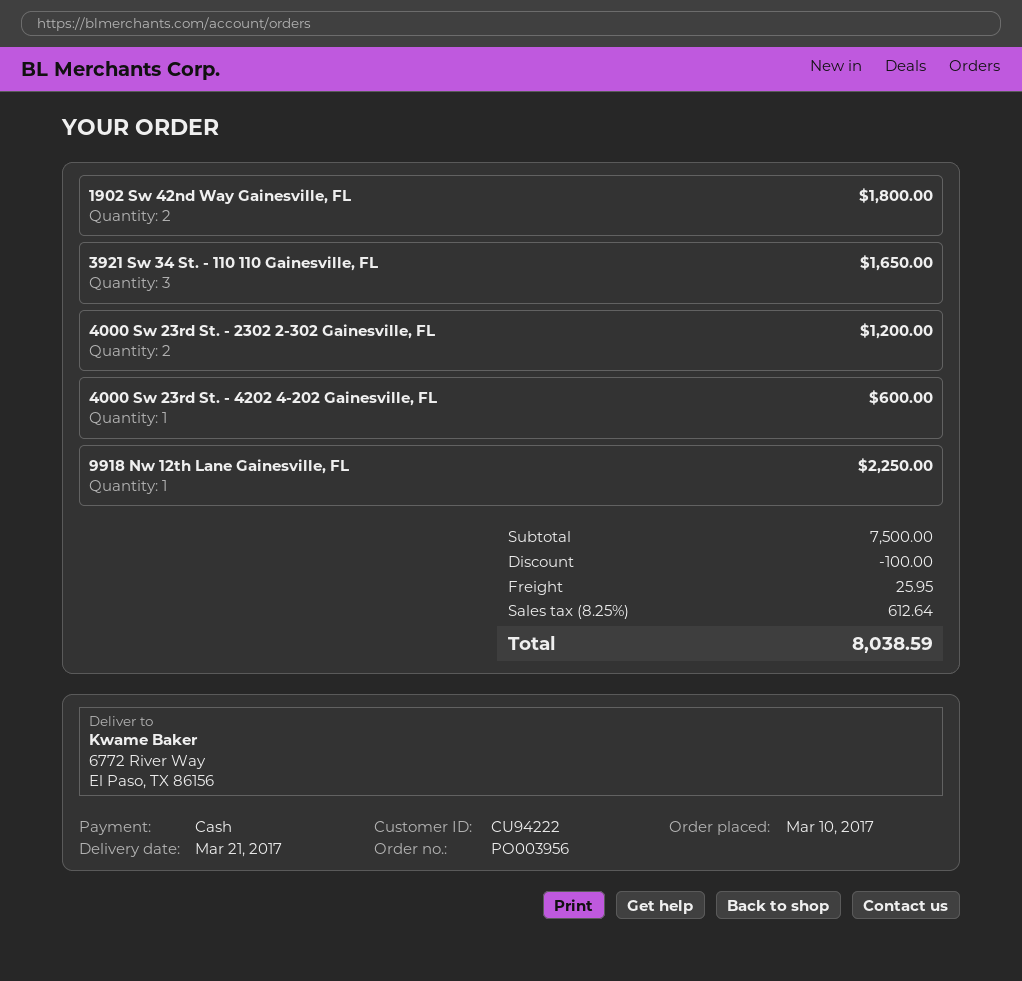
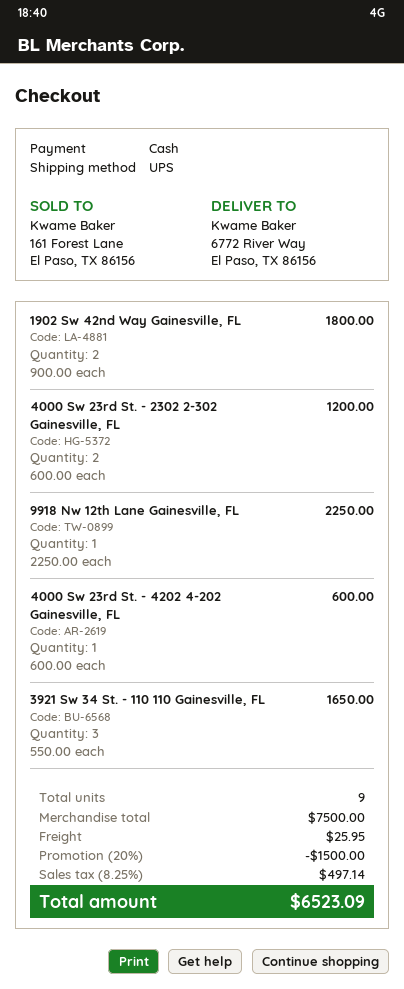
discount: 100.00 -> 1500.00
tax: 8.25% = 612.64 -> 8.25% = 497.14
total: 8038.59 -> 6523.09

